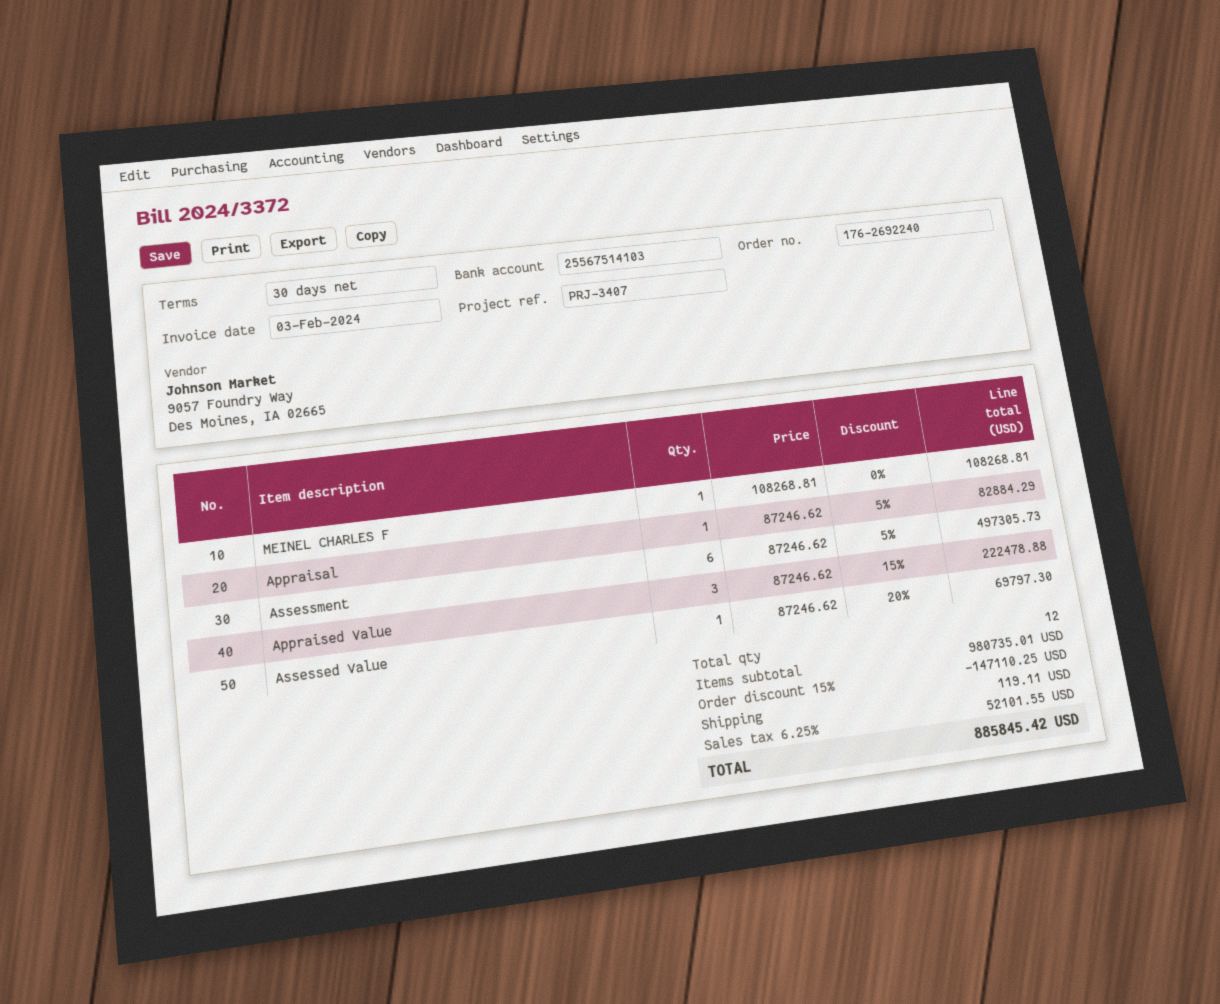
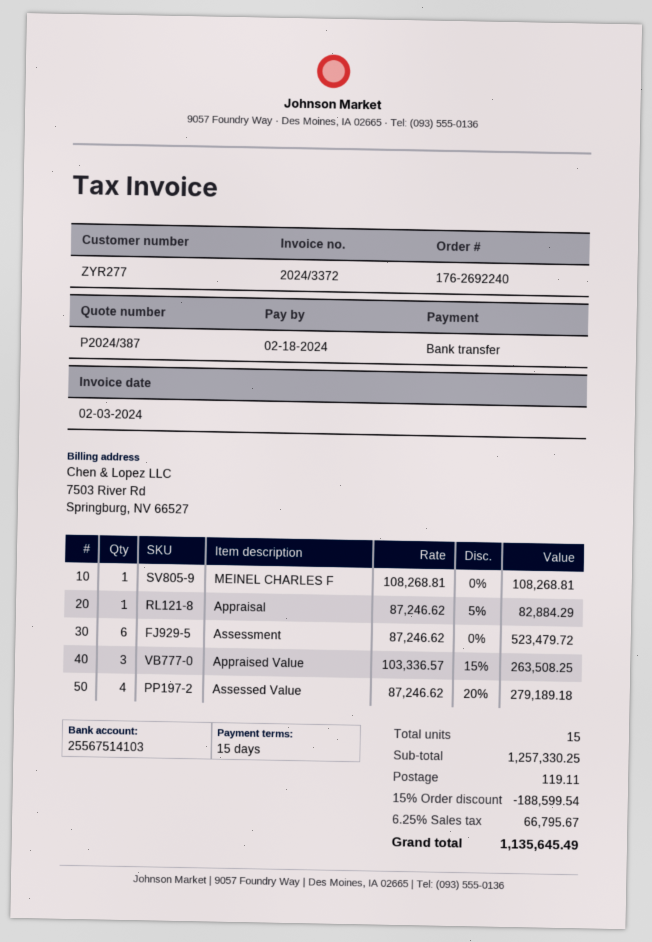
payment terms: 30 days -> 15 days
Assessment: 6 x 87246.62 - 5% = 497305.73 -> 6 x 87246.62 = 523479.72
Appraised Value: 3 x 87246.62 - 15% = 222478.88 -> 3 x 103336.57 - 15% = 263508.25
Assessed Value: 1 x 87246.62 - 20% = 69797.30 -> 4 x 87246.62 - 20% = 279189.18
total quantity: 12 -> 15
subtotal: 980735.01 -> 1257330.25
discount: 15% = 147110.25 -> 15% = 188599.54
tax: 6.25% = 52101.55 -> 6.25% = 66795.67
total: 885845.42 -> 1135645.49

